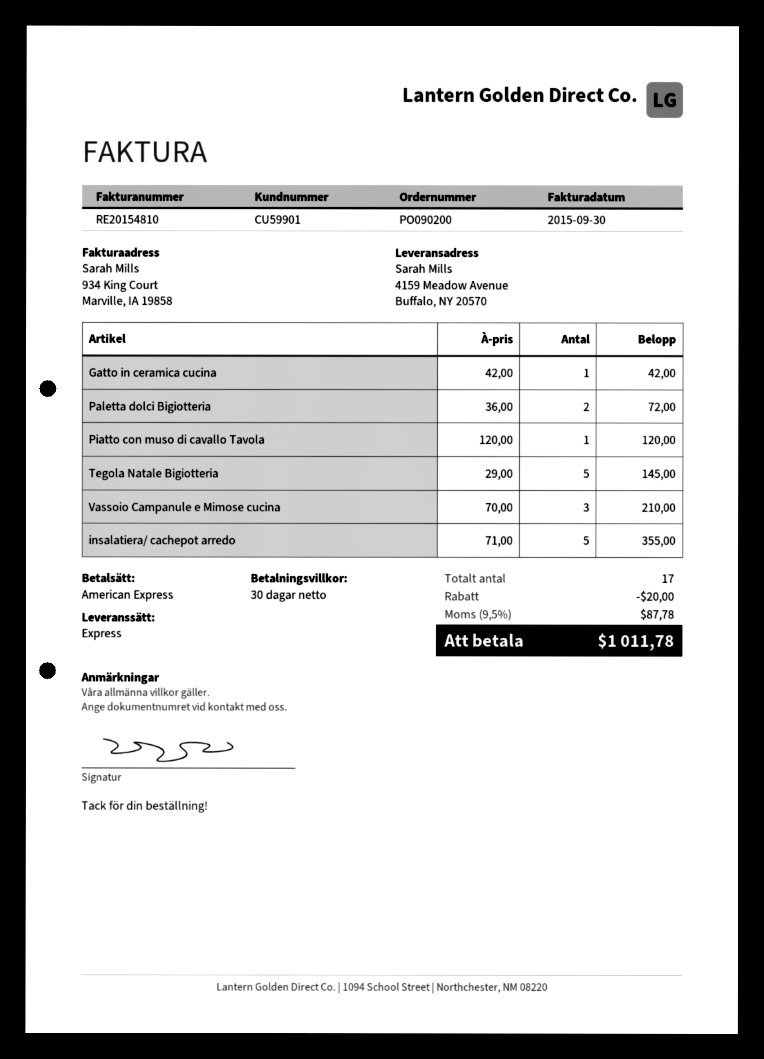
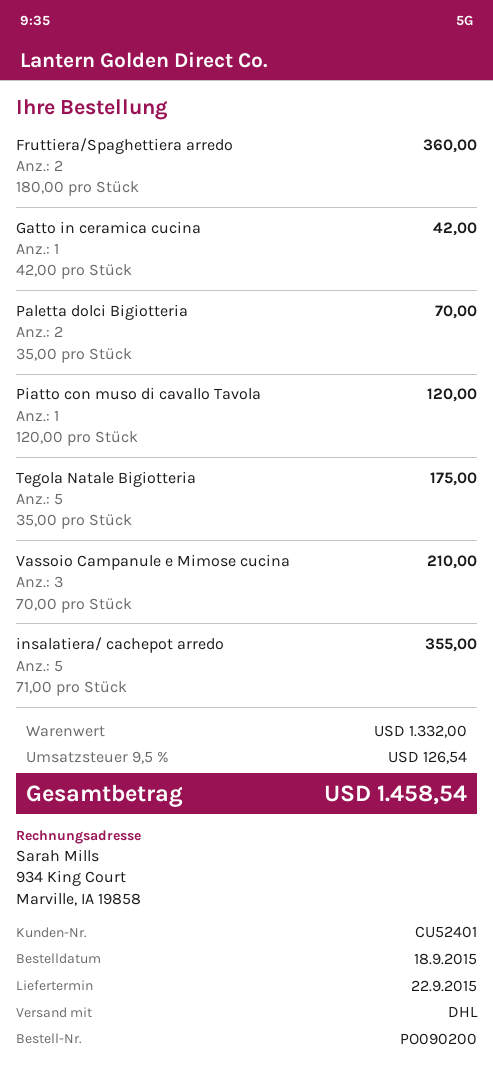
customer number: CU59901 -> CU52401
shipping method: express -> DHL
Paletta dolci Bigiotteria: 2 x 36.00 = 72.00 -> 2 x 35.00 = 70.00
Tegola Natale Bigiotteria: 5 x 29.00 = 145.00 -> 5 x 35.00 = 175.00
Fruttiera/Spaghettiera arredo: none -> 2 x 180.00 = 360.00
discount: 20.00 -> none
tax: 9.5% = 87.78 -> 9.5% = 126.54
total: 1011.78 -> 1458.54

